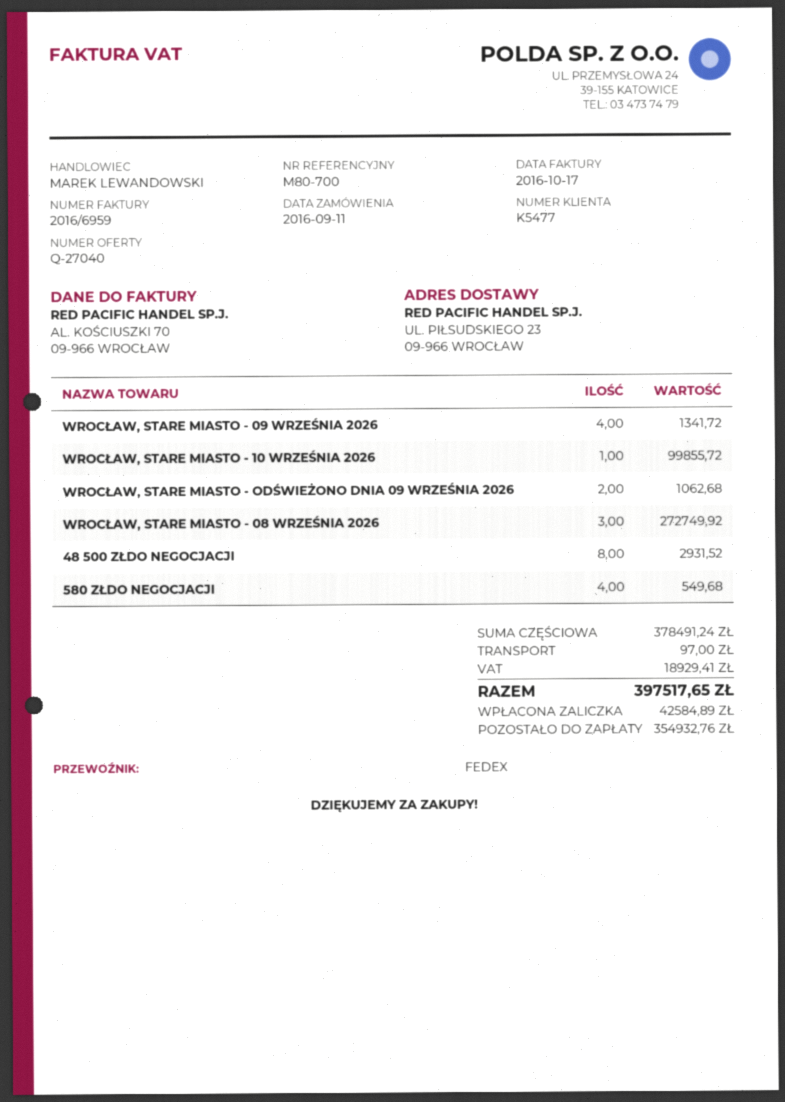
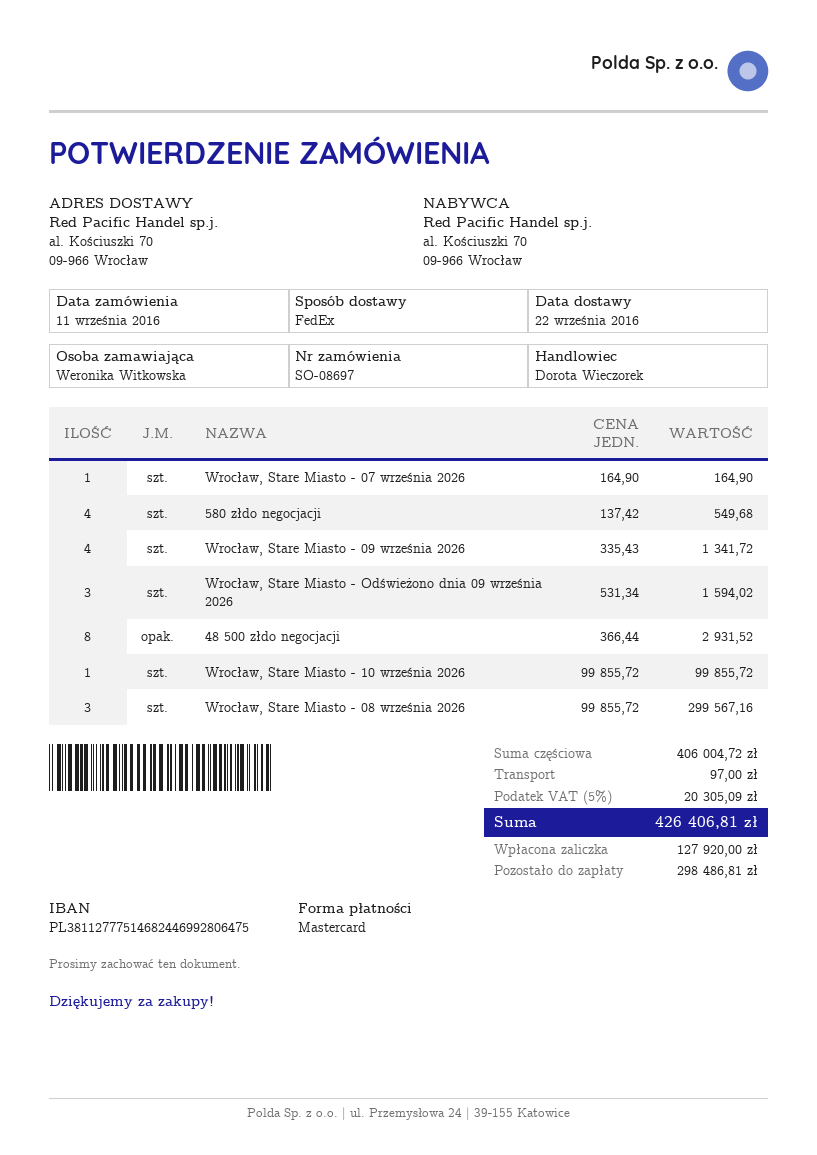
sales rep: MAREK LEWANDOWSKI -> Dorota Wieczorek
ship to: UL. PIŁSUDSKIEGO 23, 09-966 WROCŁAW -> al. Kościuszki 70, 09-966 Wrocław
WROCŁAW, STARE MIASTO - ODŚWIEŻONO DNIA 09 WRZEŚNIA 2026: 2 for 1062.68 -> 3 for 1594.02
WROCŁAW, STARE MIASTO - 08 WRZEŚNIA 2026: 3 for 272749.92 -> 3 for 299567.16
Wrocław, Stare Miasto - 07 września 2026: none -> 1 for 164.90
subtotal: 378491.24 -> 406004.72
tax: 18929.41 -> 20305.09
total: 397517.65 -> 426406.81
deposit: 42584.89 -> 127920.00
balance: 354932.76 -> 298486.81

